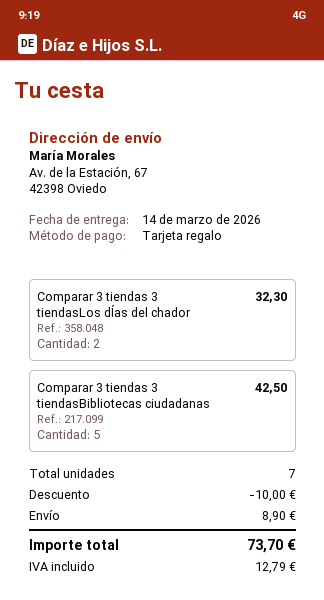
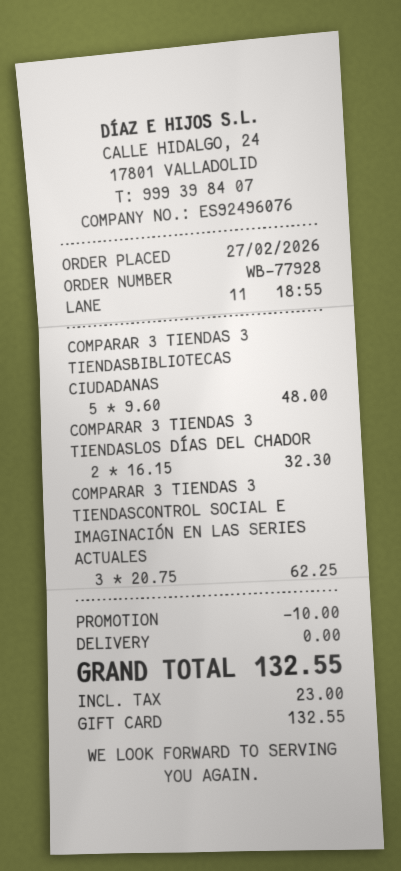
Comparar 3 tiendas 3 tiendasBibliotecas ciudadanas: 5 for 42.50 -> 5 for 48.00
COMPARAR 3 TIENDAS 3 TIENDASCONTROL SOCIAL E IMAGINACIÓN EN LAS SERIES ACTUALES: none -> 3 for 62.25
shipping: 8.90 -> 0.00
tax: 12.79 -> 23.00
total: 73.70 -> 132.55

